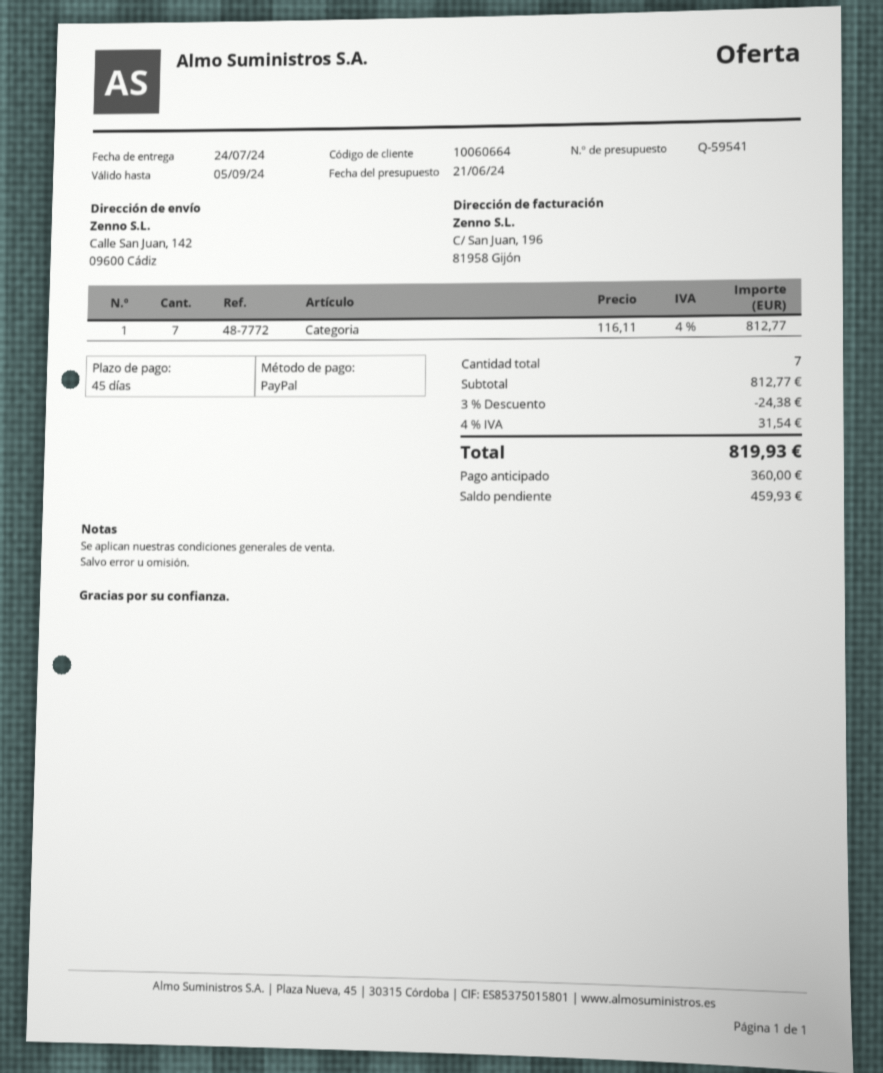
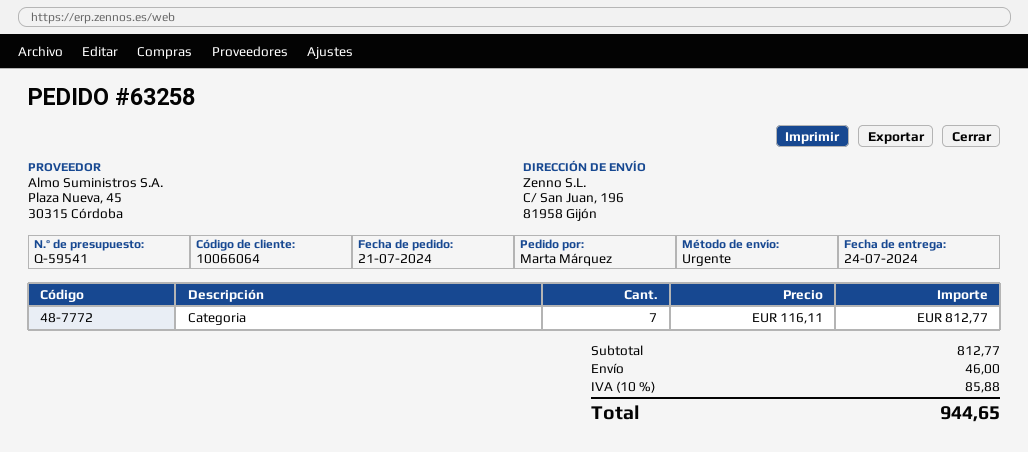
customer number: 10060664 -> 10066064
ship to: Calle San Juan, 142, 09600 Cádiz -> C/ San Juan, 196, 81958 Gijón
discount: 3% = 24.38 -> none
shipping: none -> 46.00
tax: 4% = 31.54 -> 10% = 85.88
total: 819.93 -> 944.65

